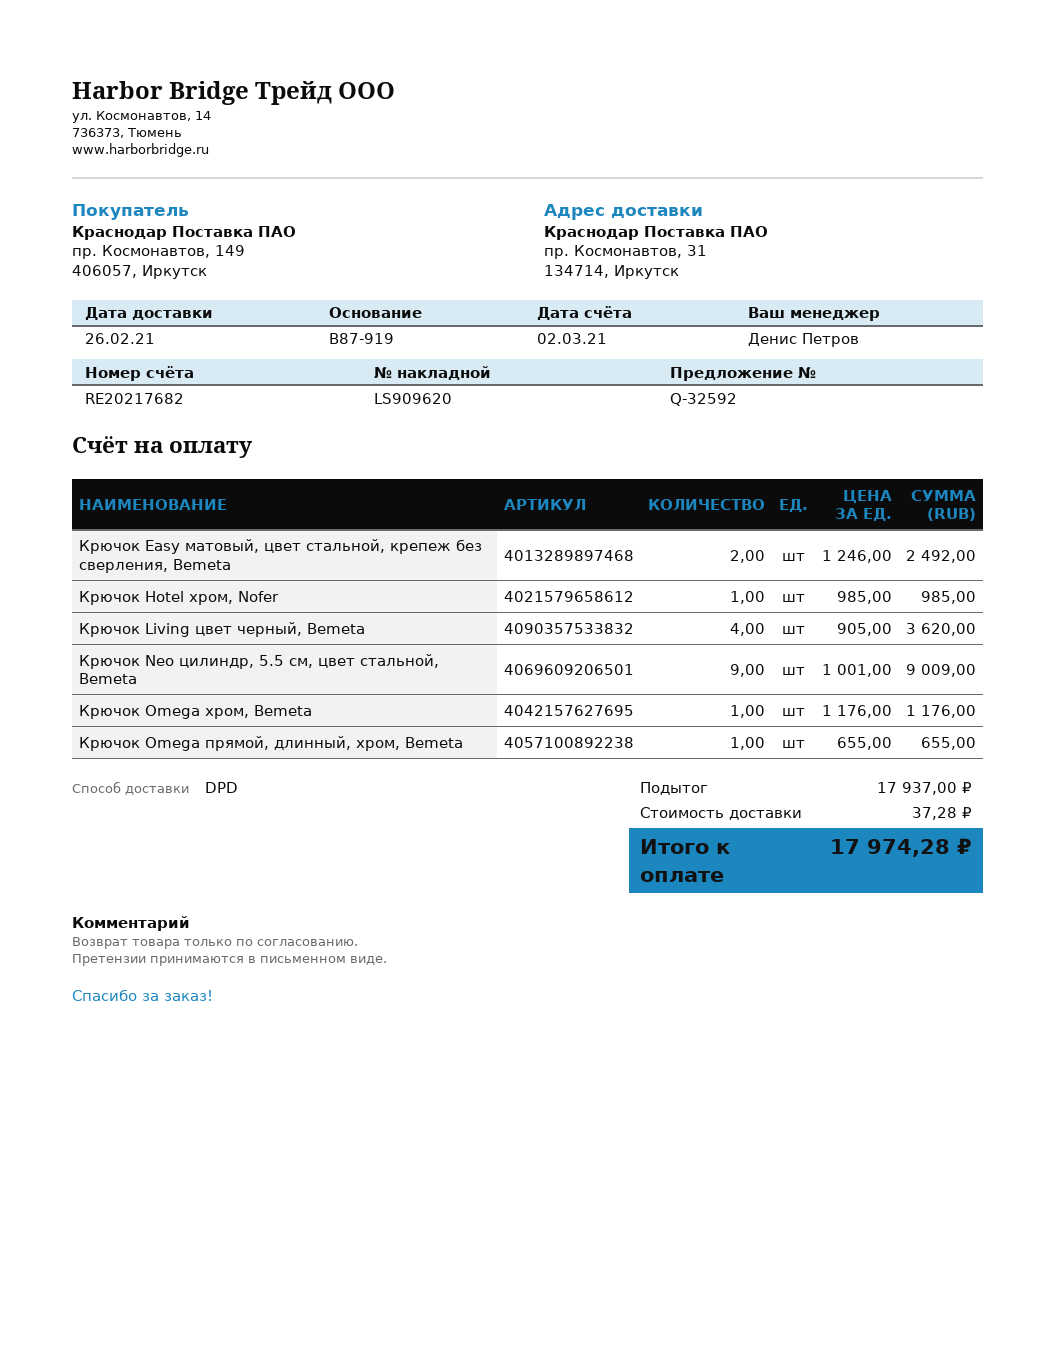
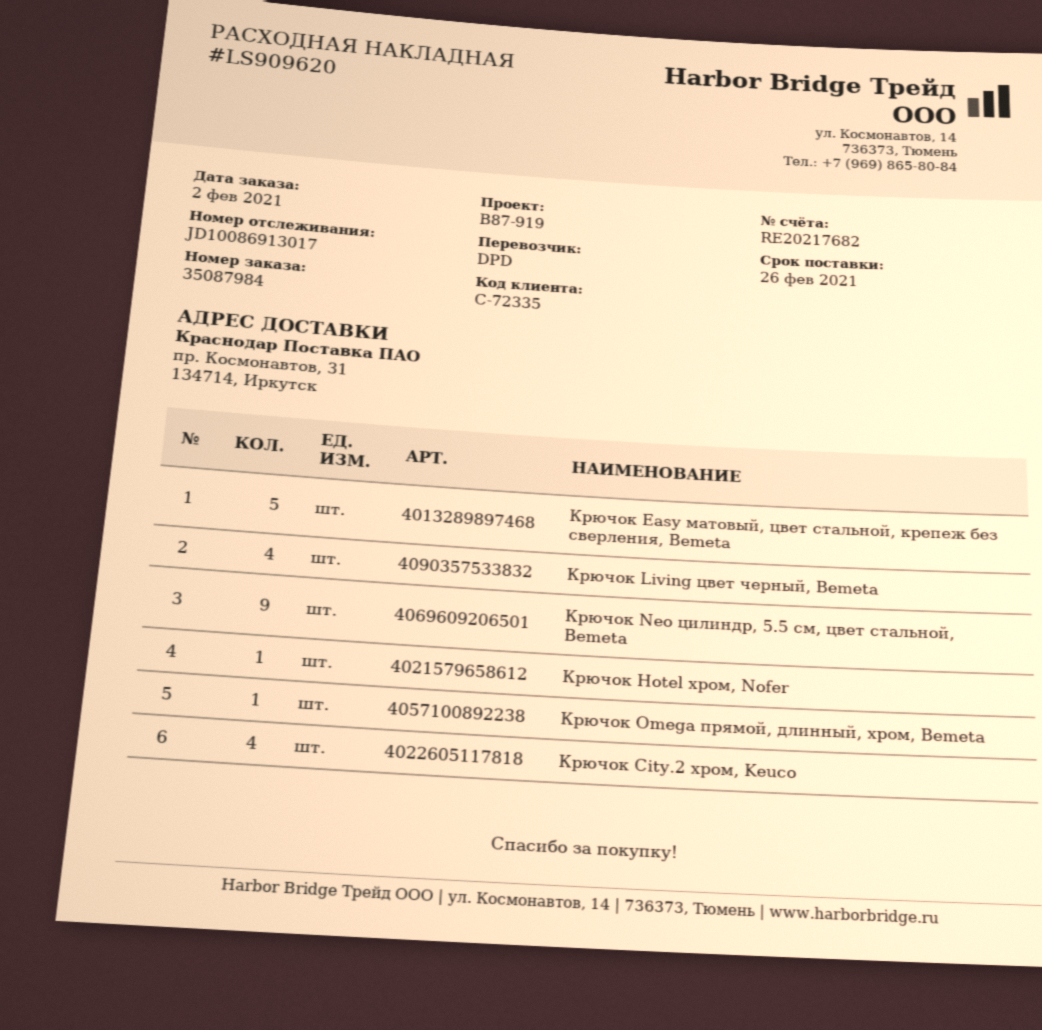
Крючок Easy матовый, цвет стальной, крепеж без сверления, Bemeta: 2 -> 5
Крючок Omega хром, Bemeta: 1 -> none
Крючок City.2 хром, Keuco: none -> 4

